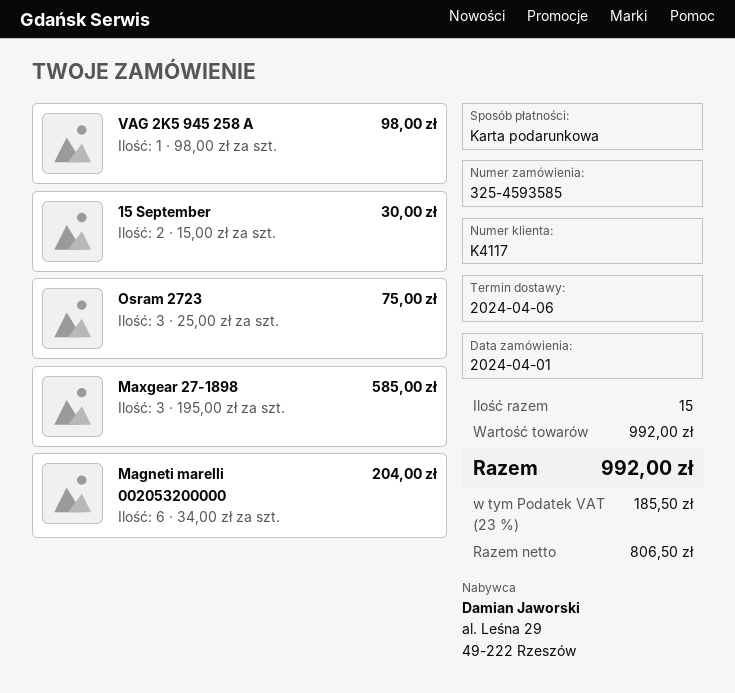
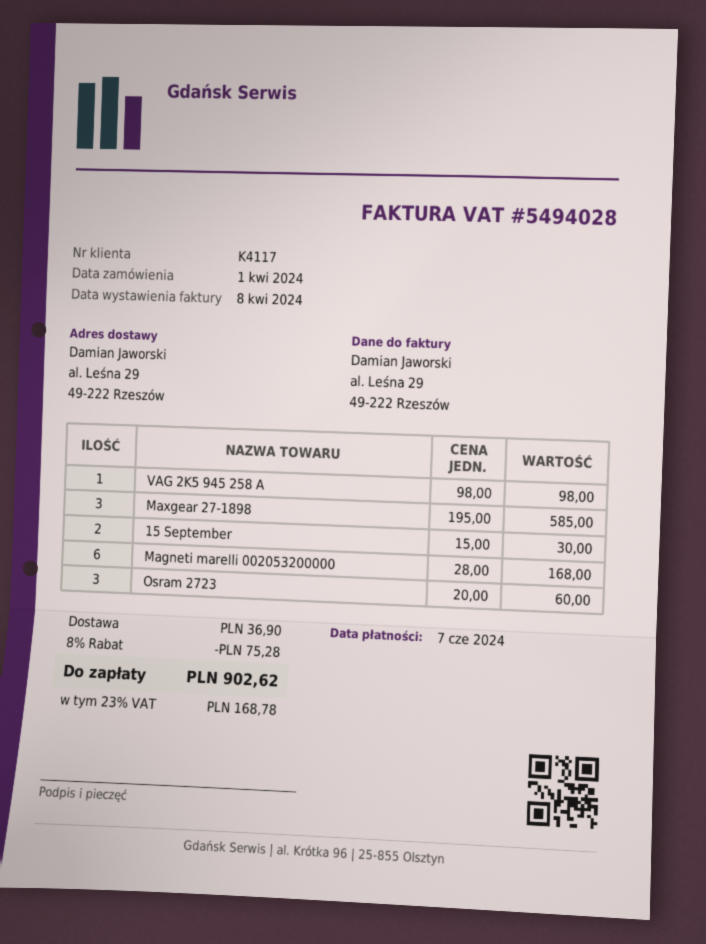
Osram 2723: 3 x 25.00 = 75.00 -> 3 x 20.00 = 60.00
Magneti marelli 002053200000: 6 x 34.00 = 204.00 -> 6 x 28.00 = 168.00
discount: none -> 8% = 75.28
shipping: none -> 36.90
tax: 23% = 185.50 -> 23% = 168.78
total: 992.00 -> 902.62

